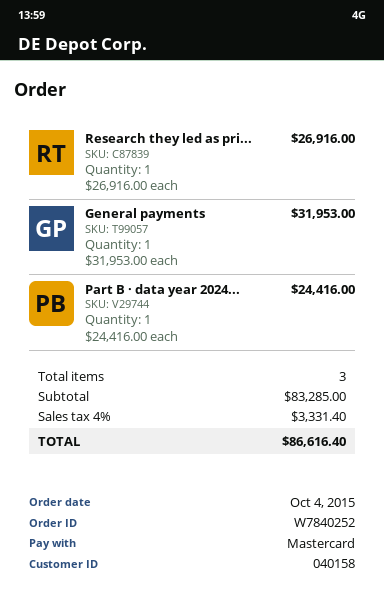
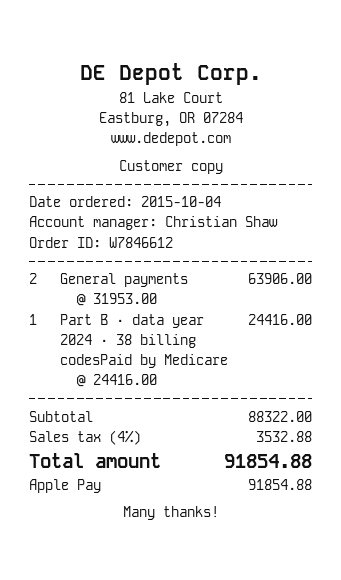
order number: W7840252 -> W7846612
payment method: Mastercard -> Apple Pay
Research they led as pri...: 1 x 26916.00 = 26916.00 -> none
General payments: 1 x 31953.00 = 31953.00 -> 2 x 31953.00 = 63906.00
subtotal: 83285.00 -> 88322.00
tax: 4% = 3331.40 -> 4% = 3532.88
total: 86616.40 -> 91854.88

